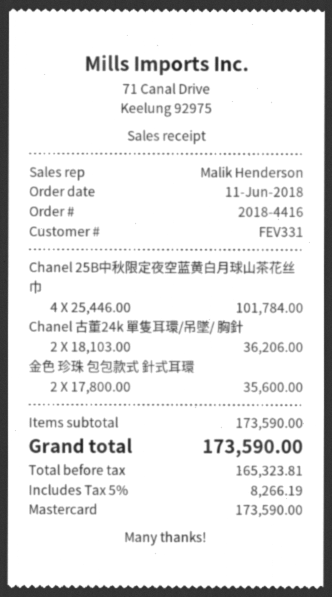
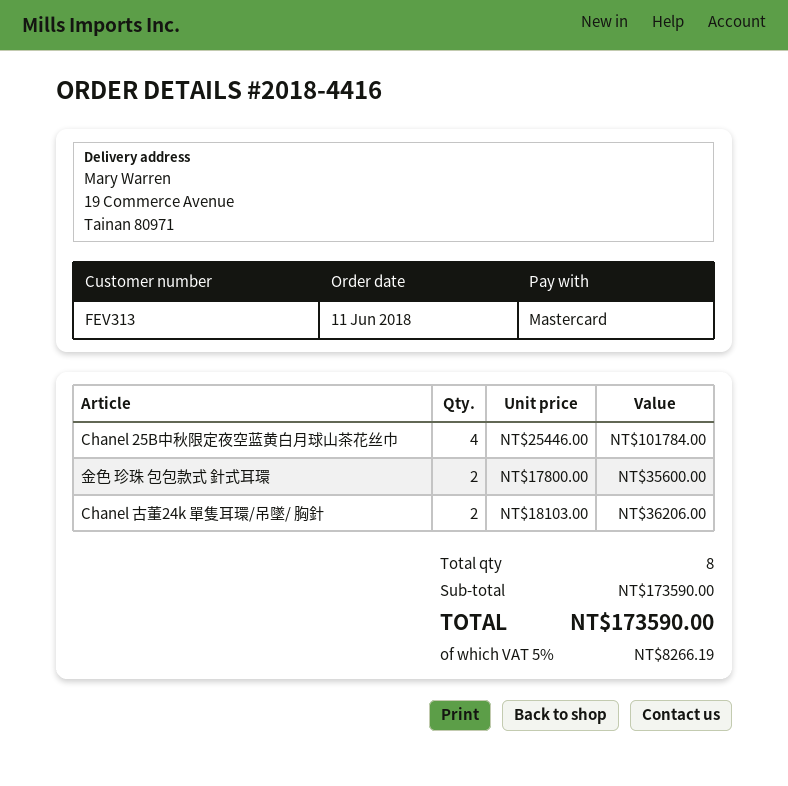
customer number: FEV331 -> FEV313

